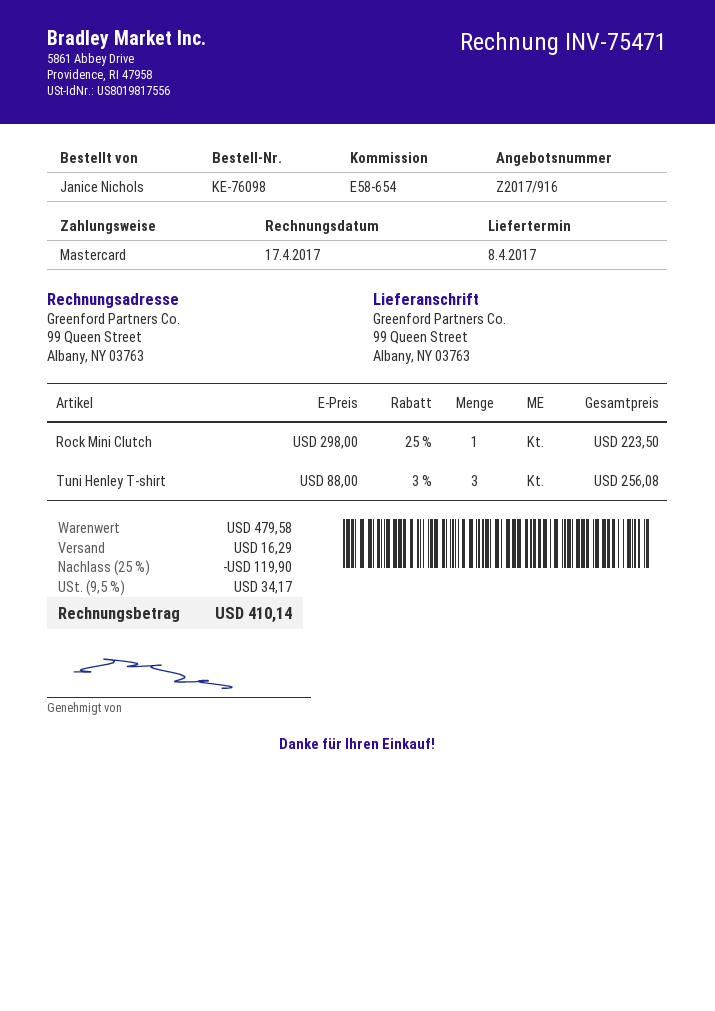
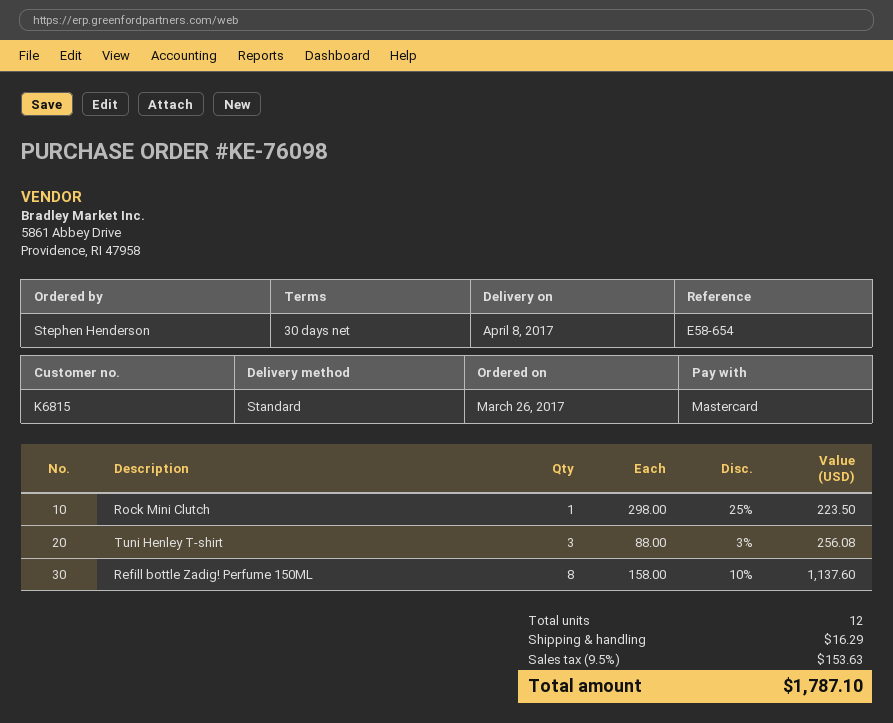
ordered by: Janice Nichols -> Stephen Henderson
Refill bottle Zadig! Perfume 150ML: none -> 8 x 158.00 - 10% = 1137.60
discount: 25% = 119.90 -> none
tax: 9.5% = 34.17 -> 9.5% = 153.63
total: 410.14 -> 1787.10

